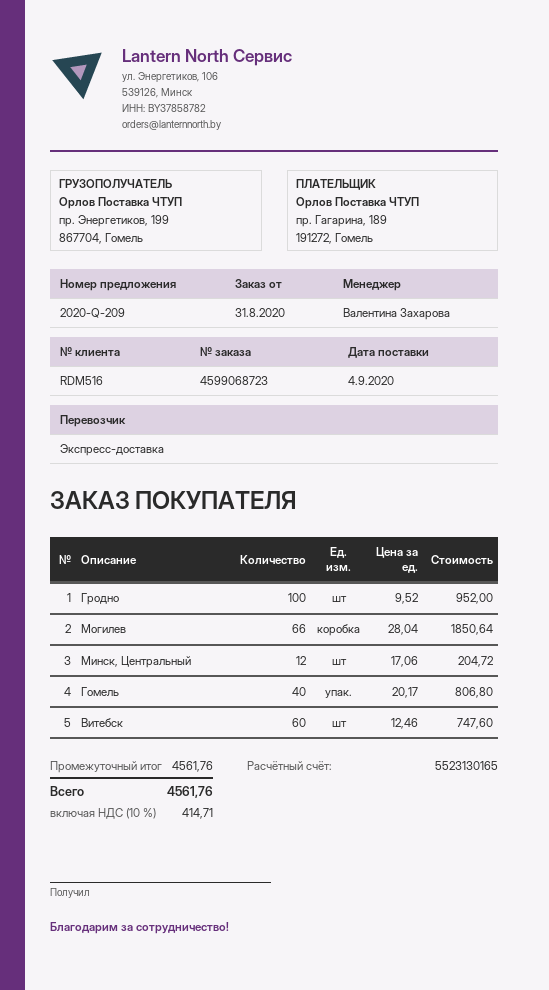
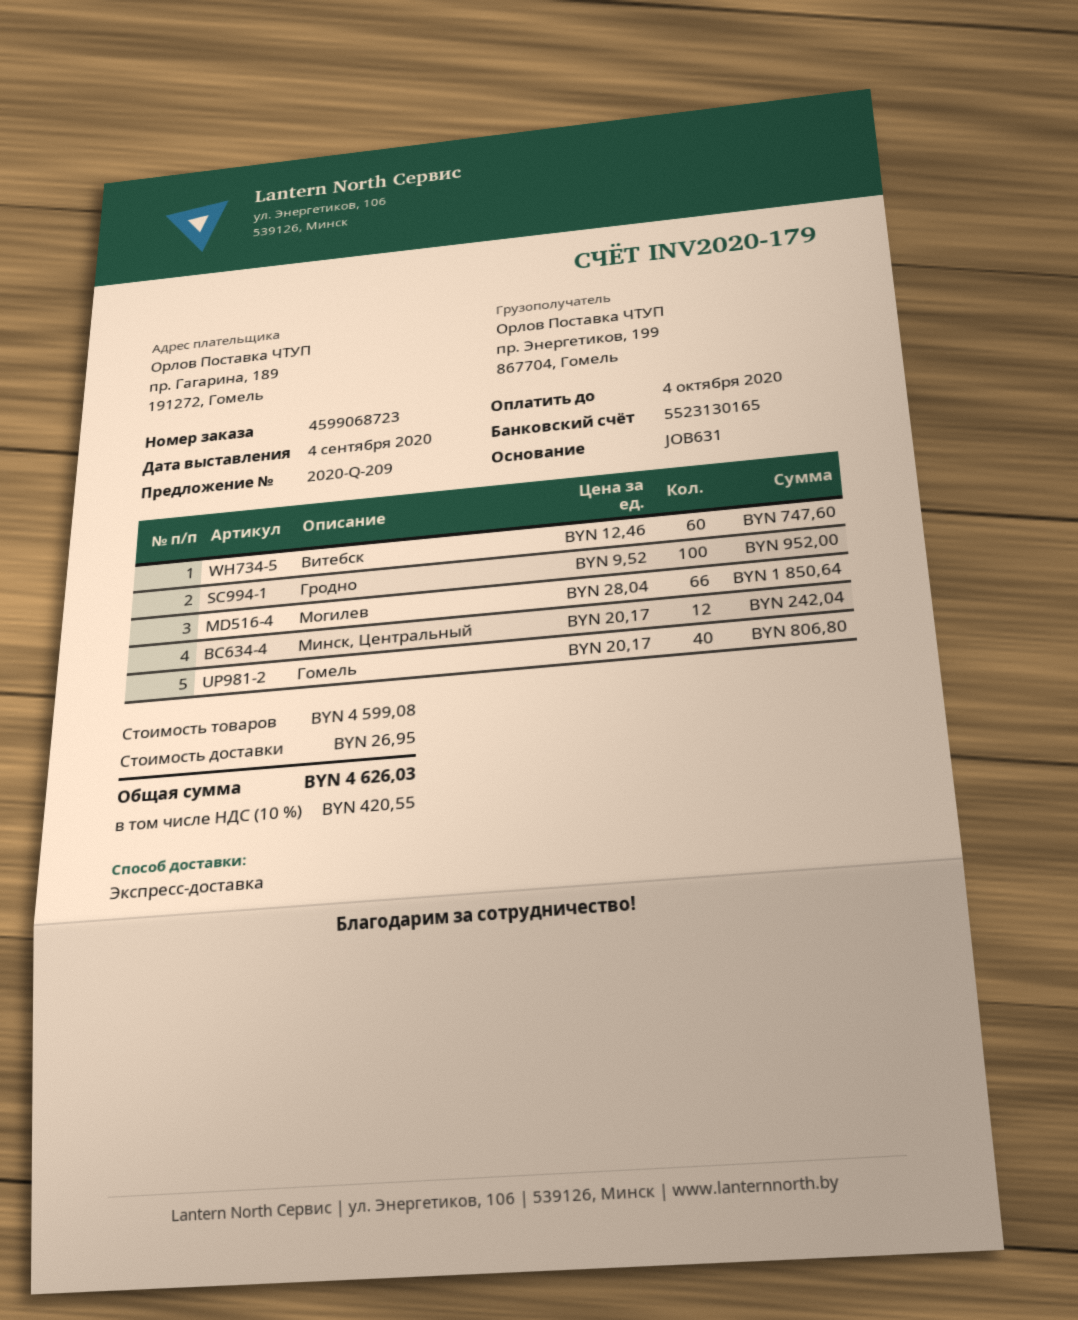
Минск, Центральный: 12 x 17.06 = 204.72 -> 12 x 20.17 = 242.04
subtotal: 4561.76 -> 4599.08
shipping: none -> 26.95
tax: 10% = 414.71 -> 10% = 420.55
total: 4561.76 -> 4626.03

